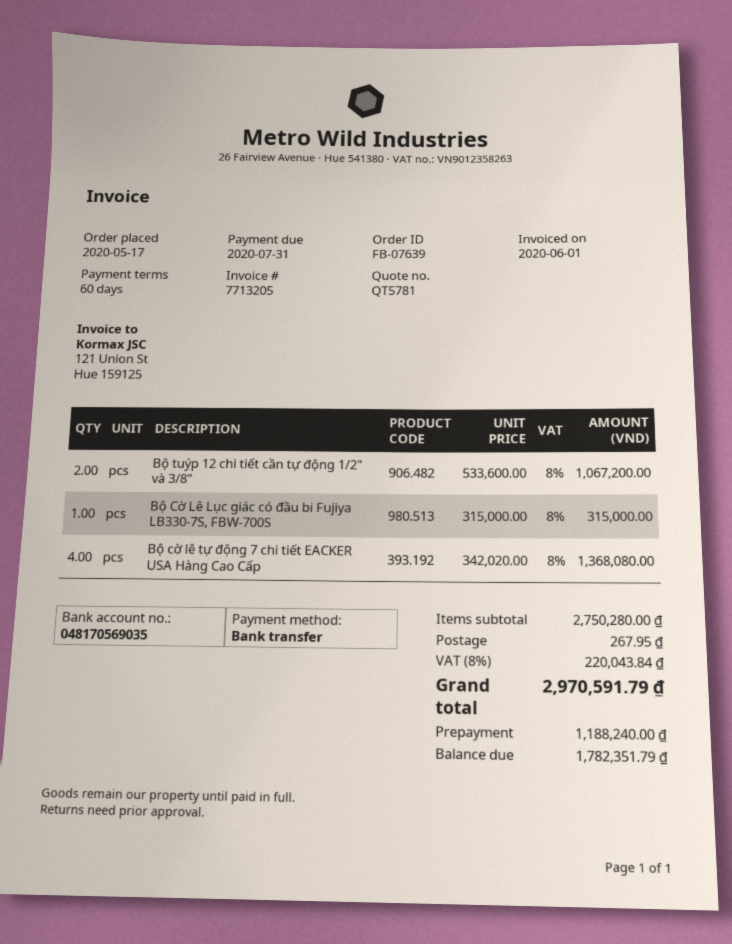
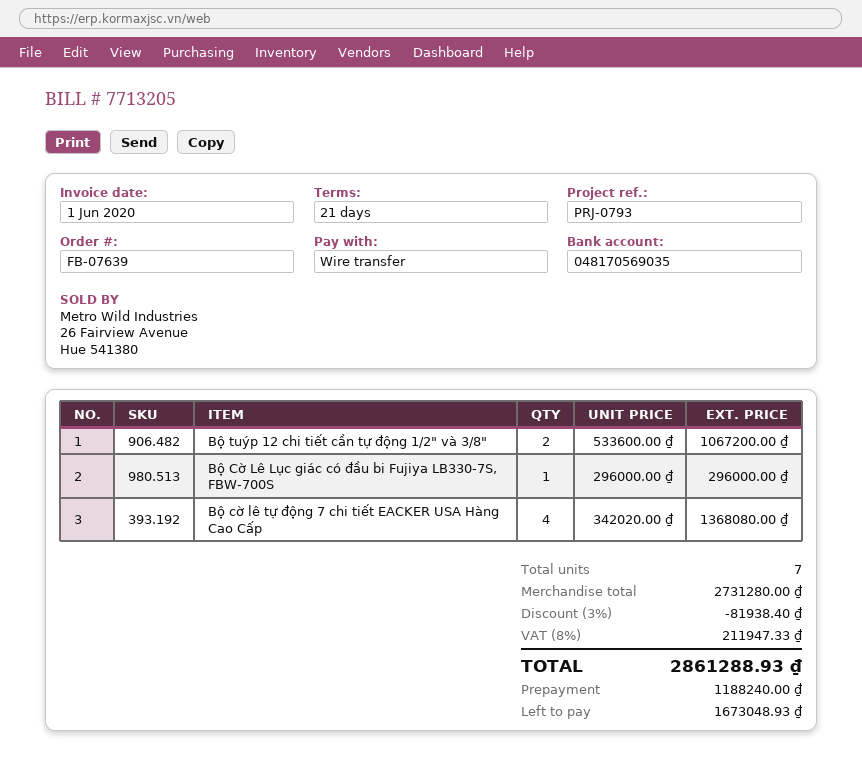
payment terms: 60 days -> 21 days
Bộ Cờ Lê Lục giác có đầu bi Fujiya LB330-7S, FBW-700S: 1 x 315000.00 = 315000.00 -> 1 x 296000.00 = 296000.00
subtotal: 2750280.00 -> 2731280.00
discount: none -> 3% = 81938.40
shipping: 267.95 -> none
tax: 8% = 220043.84 -> 8% = 211947.33
total: 2970591.79 -> 2861288.93
balance: 1782351.79 -> 1673048.93

